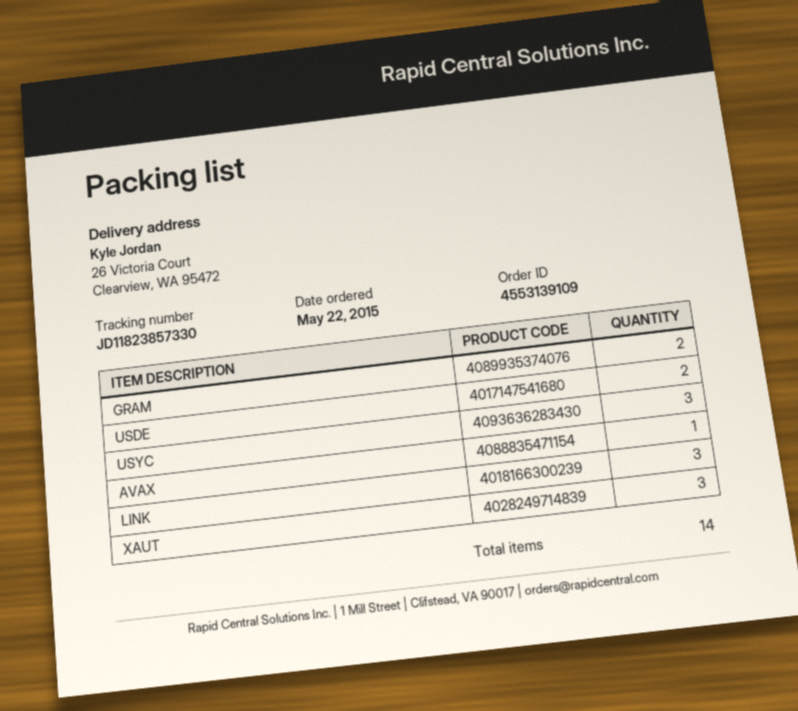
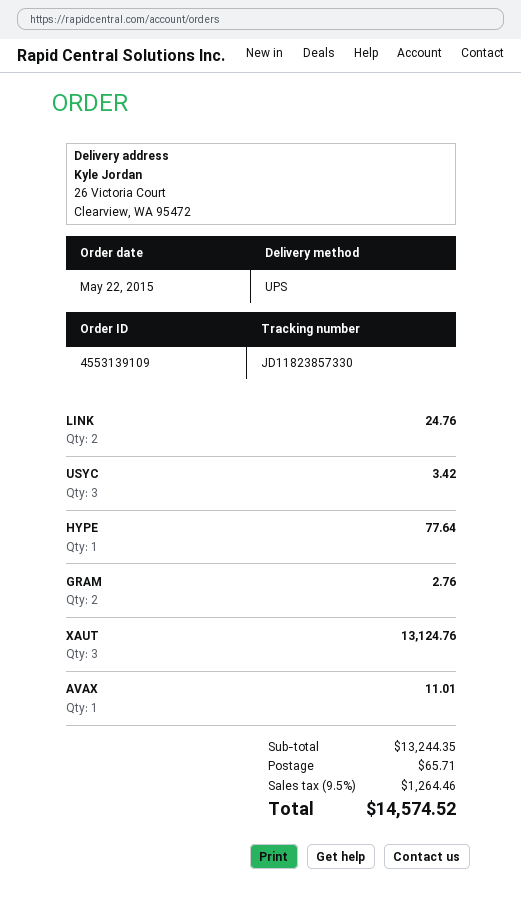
USDE: 2 -> none
LINK: 3 -> 2
HYPE: none -> 1

